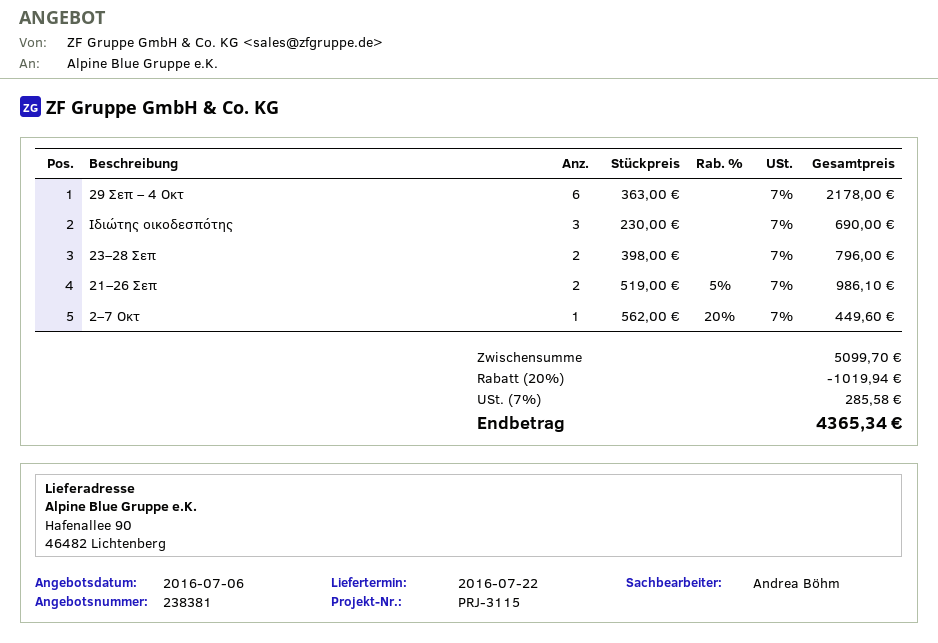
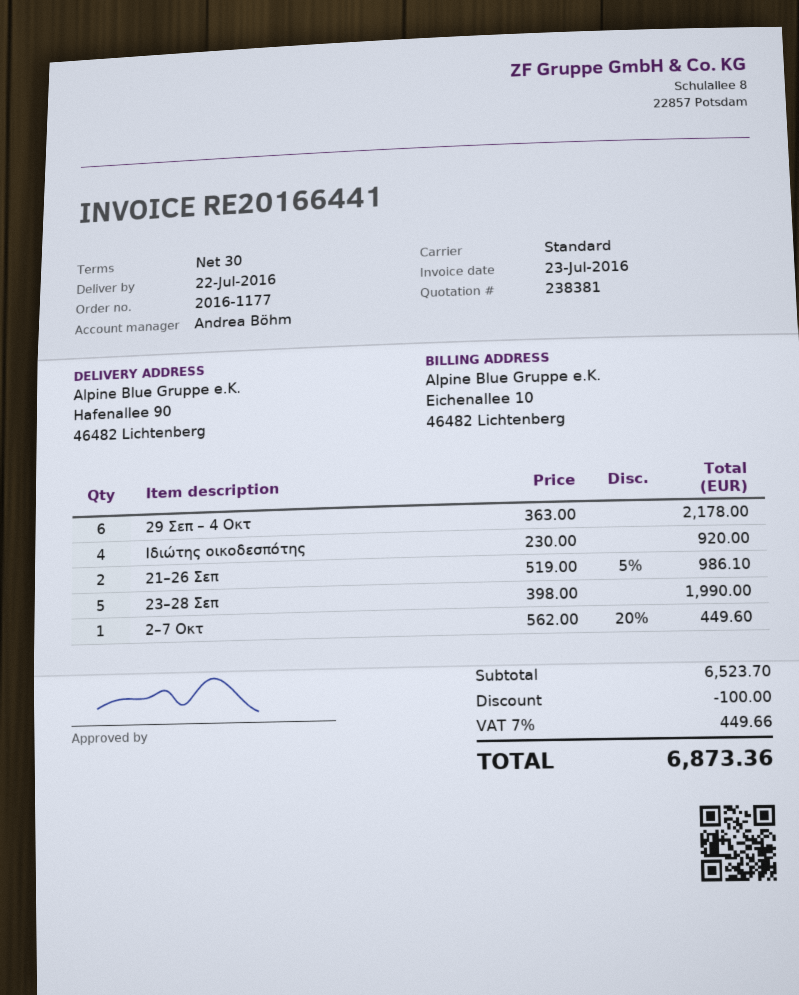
Ιδιώτης οικοδεσπότης: 3 x 230.00 = 690.00 -> 4 x 230.00 = 920.00
23–28 Σεπ: 2 x 398.00 = 796.00 -> 5 x 398.00 = 1990.00
subtotal: 5099.70 -> 6523.70
discount: 1019.94 -> 100.00
tax: 7% = 285.58 -> 7% = 449.66
total: 4365.34 -> 6873.36

